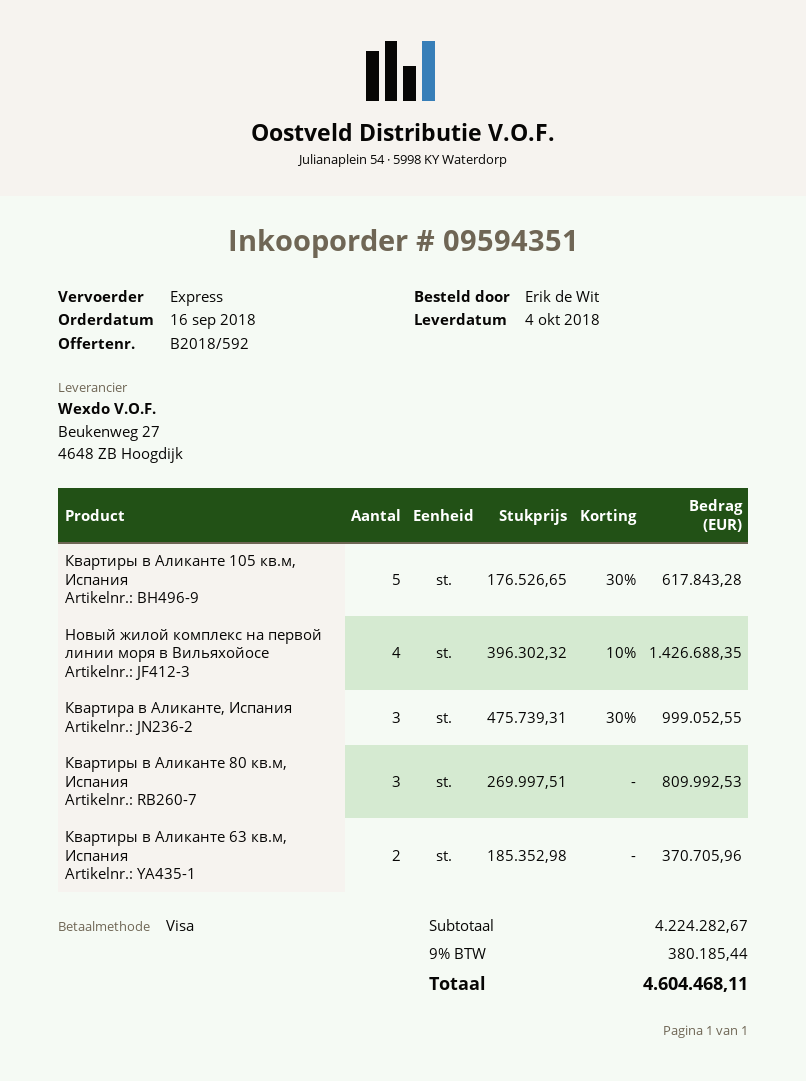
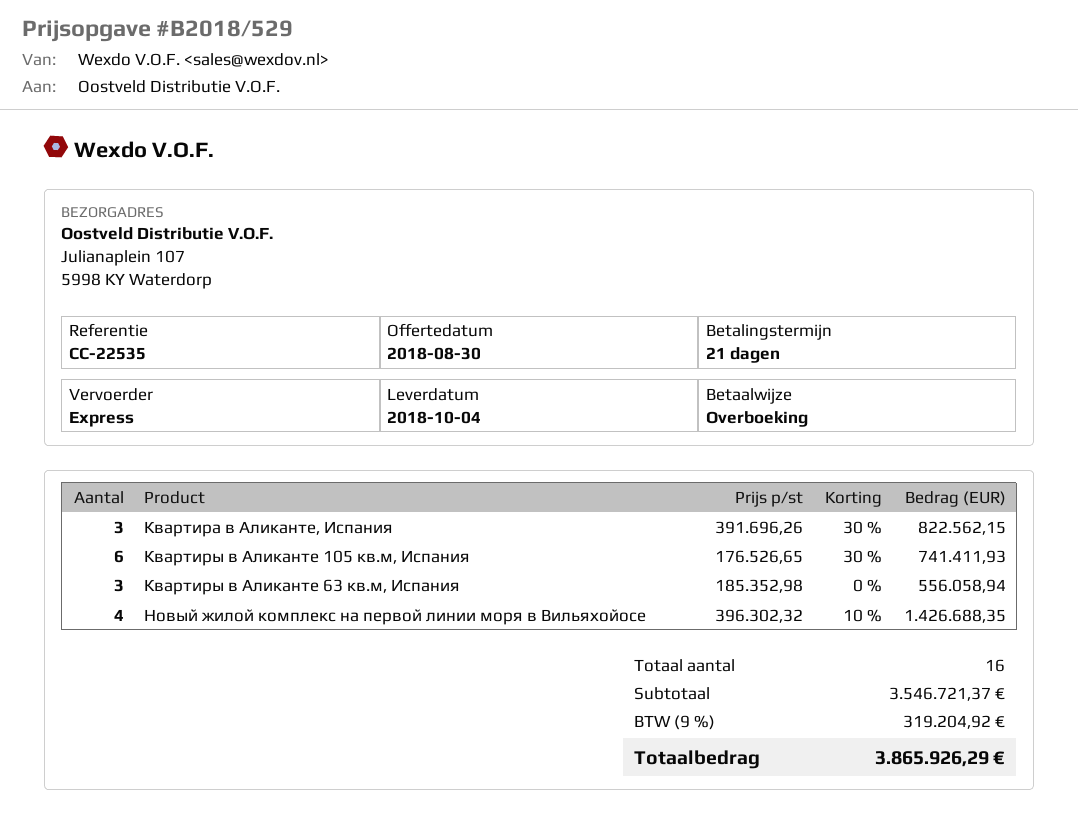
quote number: B2018/592 -> B2018/529
payment method: Visa -> bank transfer
Квартиры в Аликанте 105 кв.м, Испания: 5 x 176526.65 - 30% = 617843.28 -> 6 x 176526.65 - 30% = 741411.93
Квартира в Аликанте, Испания: 3 x 475739.31 - 30% = 999052.55 -> 3 x 391696.26 - 30% = 822562.15
Квартиры в Аликанте 80 кв.м, Испания: 3 x 269997.51 = 809992.53 -> none
Квартиры в Аликанте 63 кв.м, Испания: 2 x 185352.98 = 370705.96 -> 3 x 185352.98 = 556058.94
subtotal: 4224282.67 -> 3546721.37
tax: 9% = 380185.44 -> 9% = 319204.92
total: 4604468.11 -> 3865926.29

